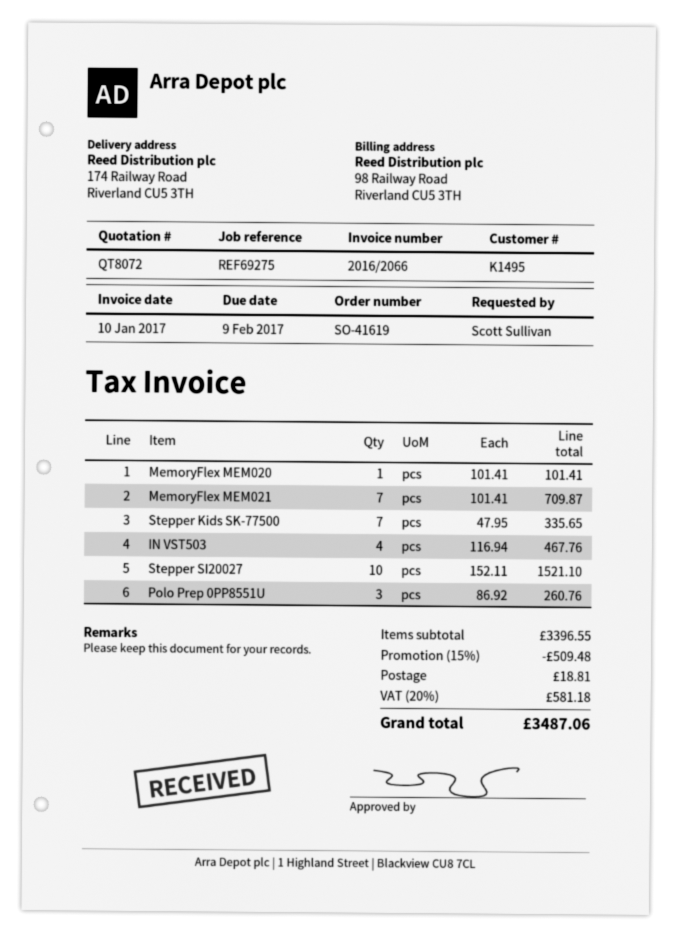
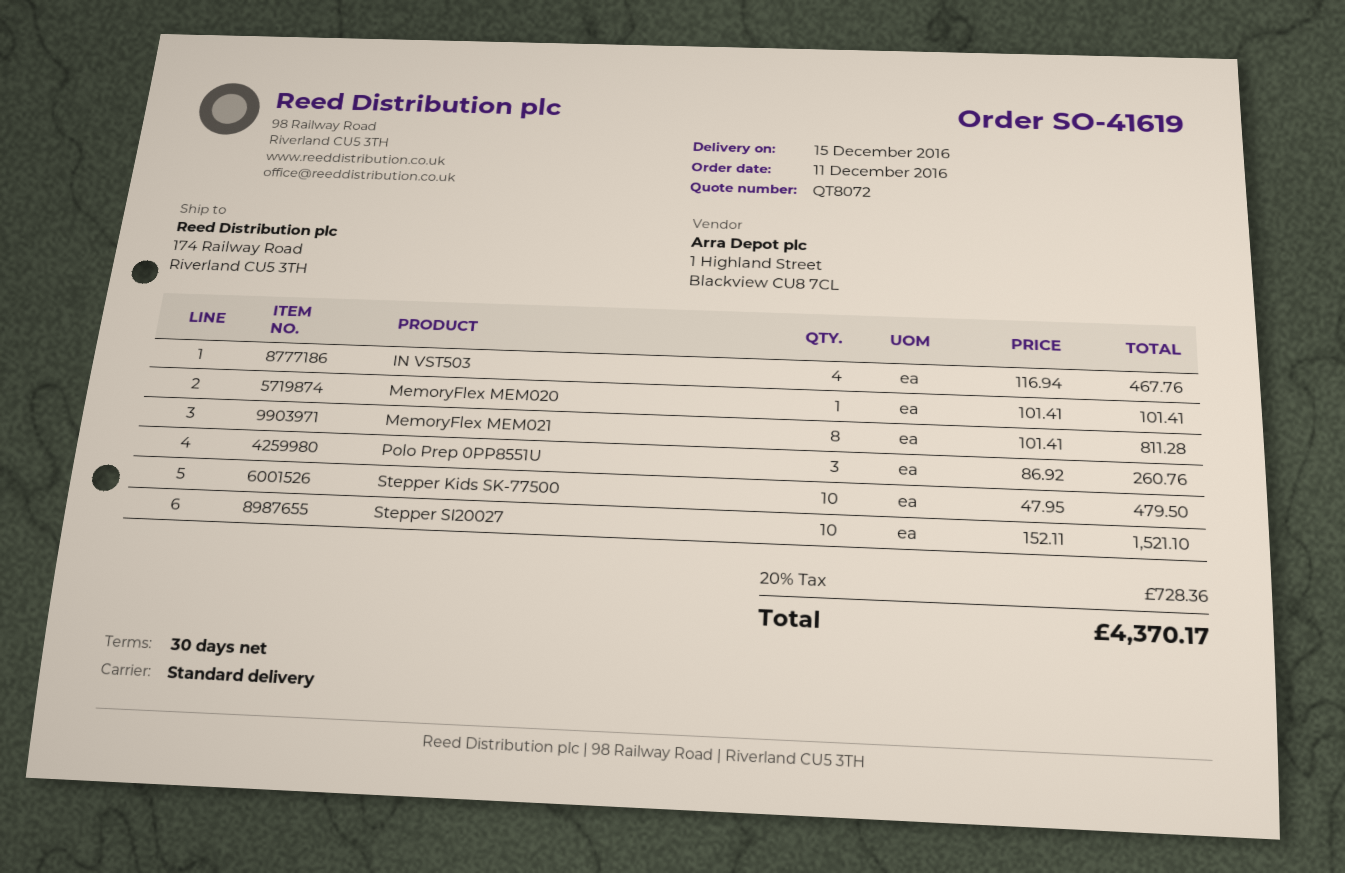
MemoryFlex MEM021: 7 x 101.41 = 709.87 -> 8 x 101.41 = 811.28
Stepper Kids SK-77500: 7 x 47.95 = 335.65 -> 10 x 47.95 = 479.50
discount: 15% = 509.48 -> none
shipping: 18.81 -> none
tax: 20% = 581.18 -> 20% = 728.36
total: 3487.06 -> 4370.17

